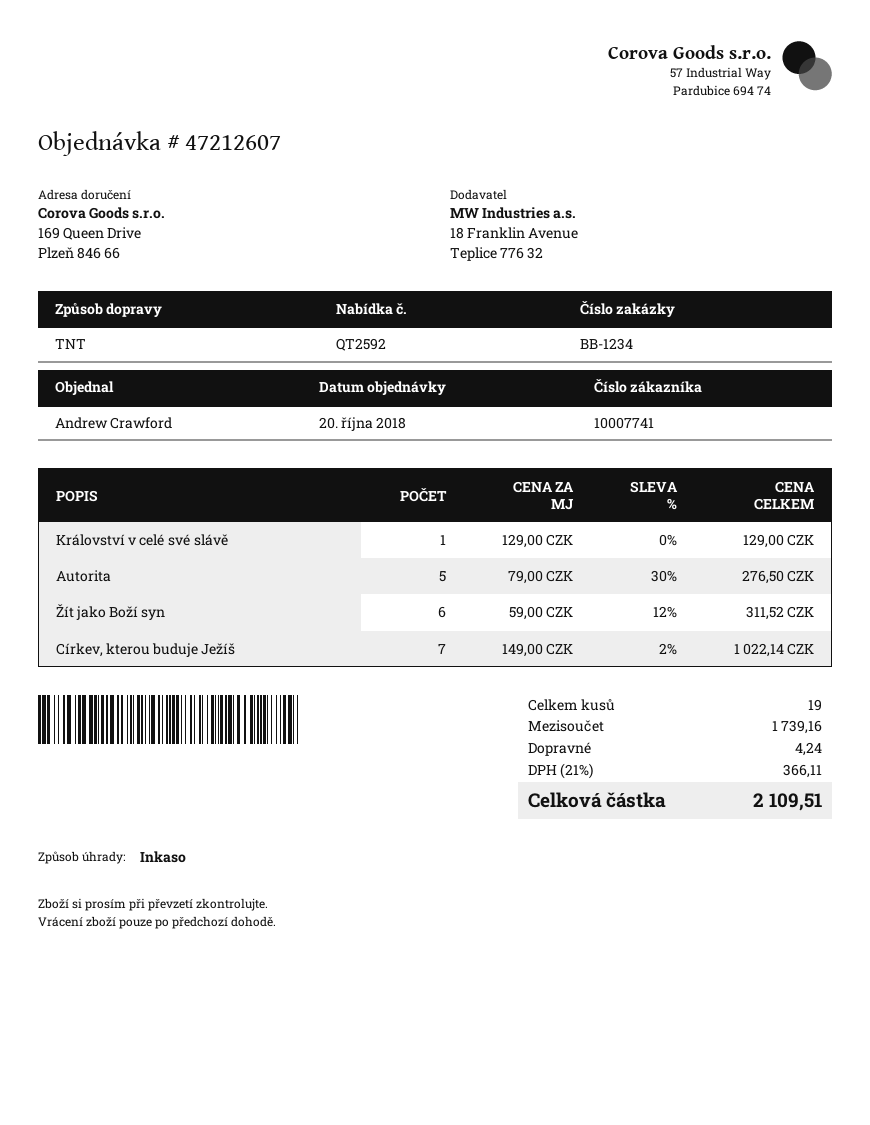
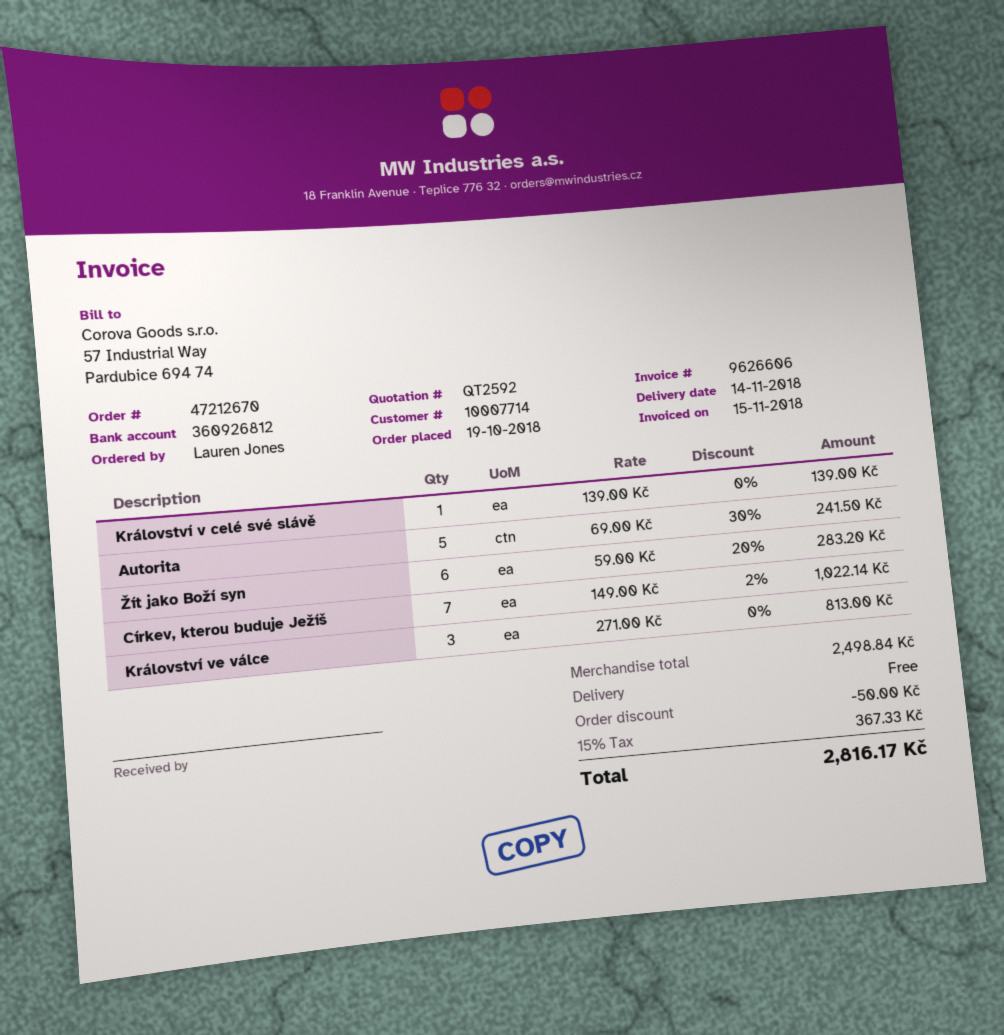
order number: 47212607 -> 47212670
order date: 2018-10-20 -> 2018-10-19
customer number: 10007741 -> 10007714
ordered by: Andrew Crawford -> Lauren Jones
Království v celé své slávě: 1 x 129.00 = 129.00 -> 1 x 139.00 = 139.00
Autorita: 5 x 79.00 - 30% = 276.50 -> 5 x 69.00 - 30% = 241.50
Žít jako Boží syn: 6 x 59.00 - 12% = 311.52 -> 6 x 59.00 - 20% = 283.20
Království ve válce: none -> 3 x 271.00 = 813.00
subtotal: 1739.16 -> 2498.84
discount: none -> 50.00
shipping: 4.24 -> 0.00
tax: 21% = 366.11 -> 15% = 367.33
total: 2109.51 -> 2816.17

